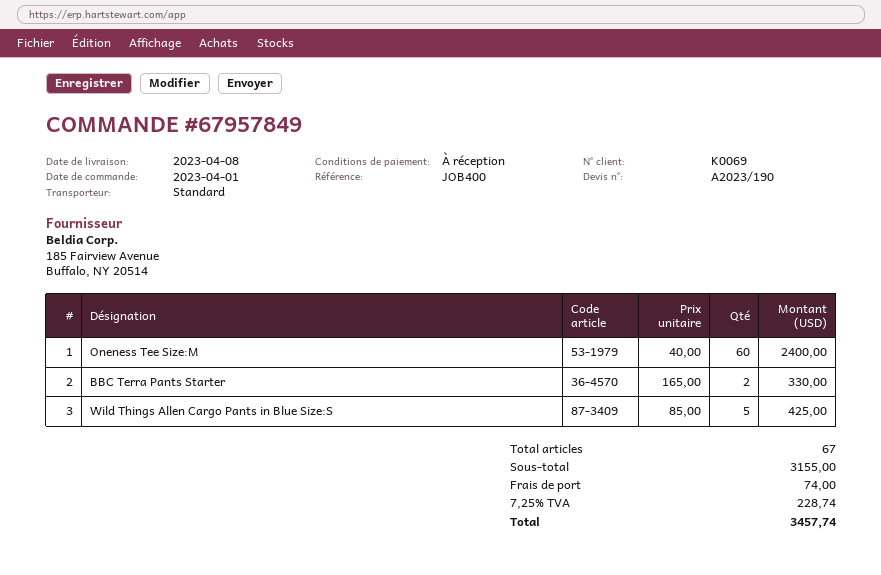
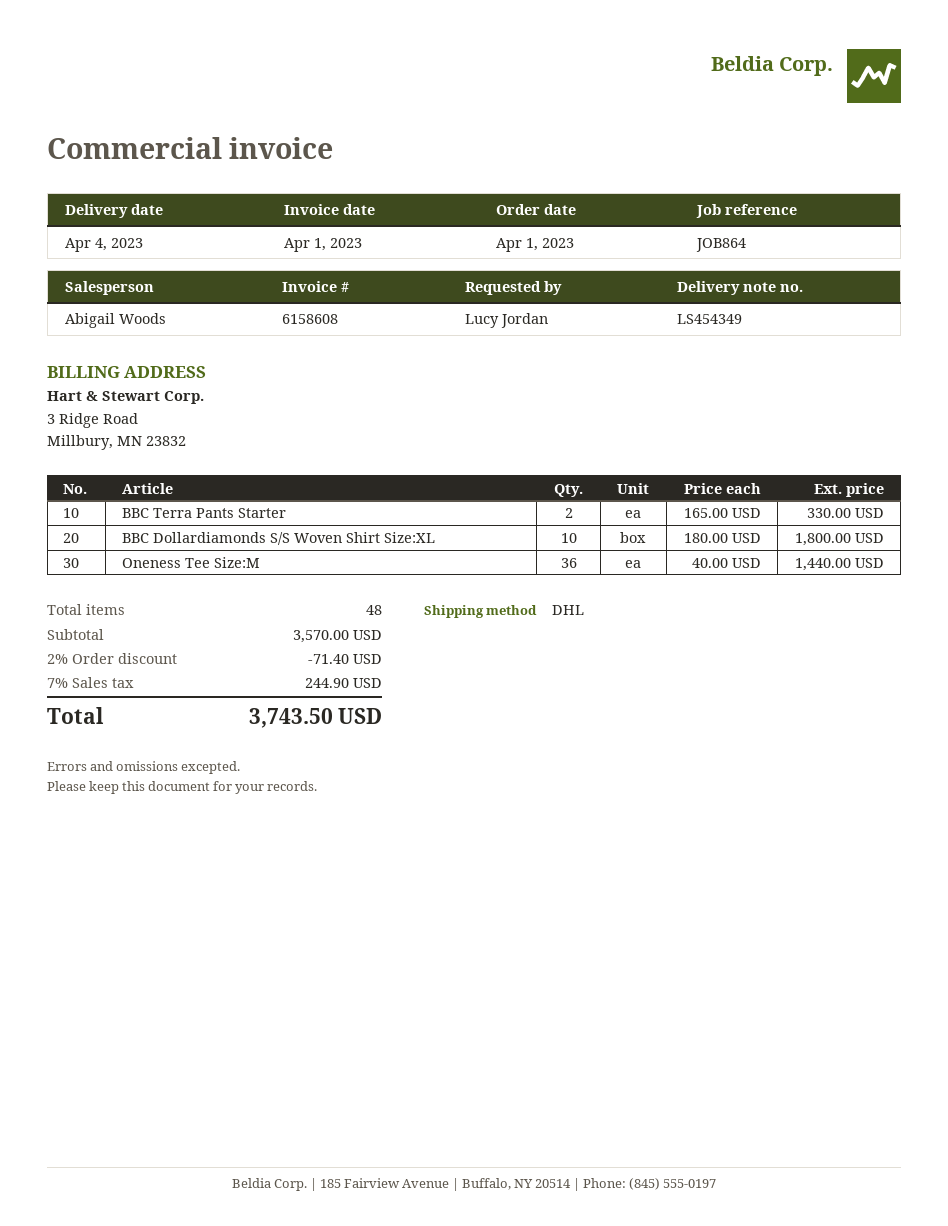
delivery date: 2023-04-08 -> 2023-04-04
reference: JOB400 -> JOB864
shipping method: standard -> DHL
Oneness Tee Size:M: 60 x 40.00 = 2400.00 -> 36 x 40.00 = 1440.00
Wild Things Allen Cargo Pants in Blue Size:S: 5 x 85.00 = 425.00 -> none
BBC Dollardiamonds S/S Woven Shirt Size:XL: none -> 10 x 180.00 = 1800.00
total quantity: 67 -> 48
subtotal: 3155.00 -> 3570.00
discount: none -> 2% = 71.40
shipping: 74.00 -> none
tax: 7.25% = 228.74 -> 7% = 244.90
total: 3457.74 -> 3743.50

